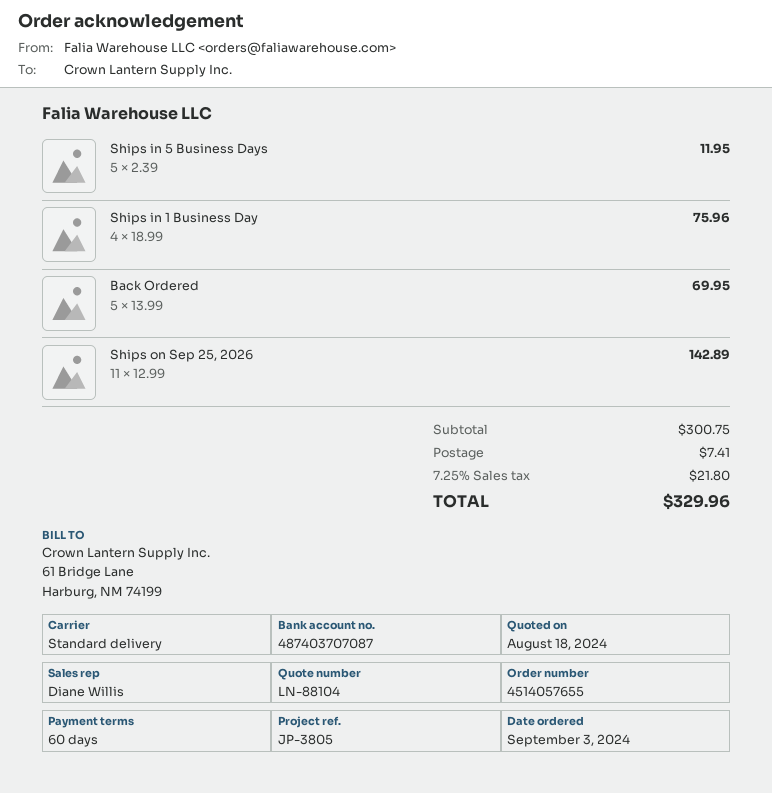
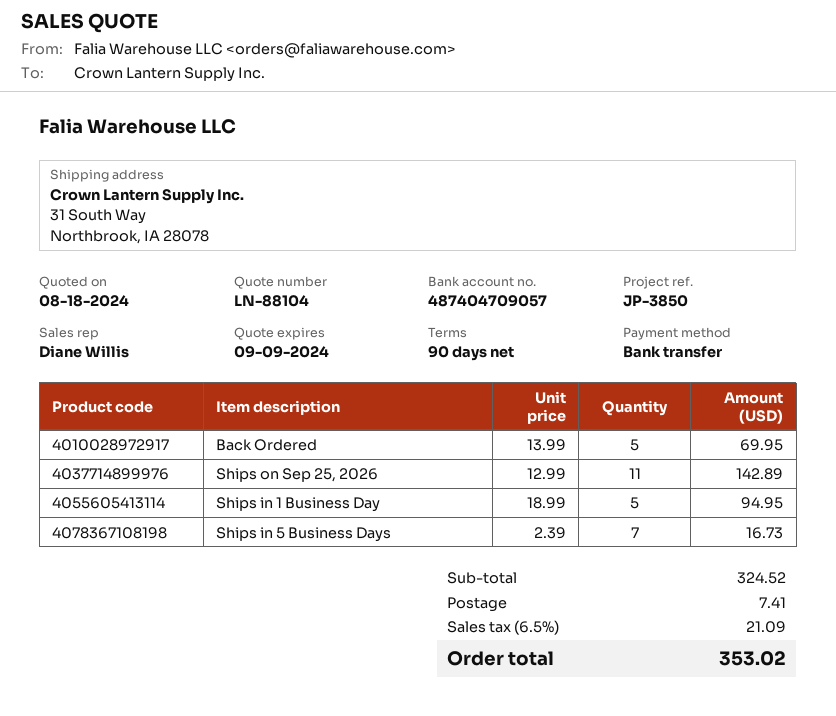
payment terms: 60 days -> 90 days
reference: JP-3805 -> JP-3850
bank account: 487403707087 -> 487404709057
Ships in 5 Business Days: 5 x 2.39 = 11.95 -> 7 x 2.39 = 16.73
Ships in 1 Business Day: 4 x 18.99 = 75.96 -> 5 x 18.99 = 94.95
subtotal: 300.75 -> 324.52
tax: 7.25% = 21.80 -> 6.5% = 21.09
total: 329.96 -> 353.02

